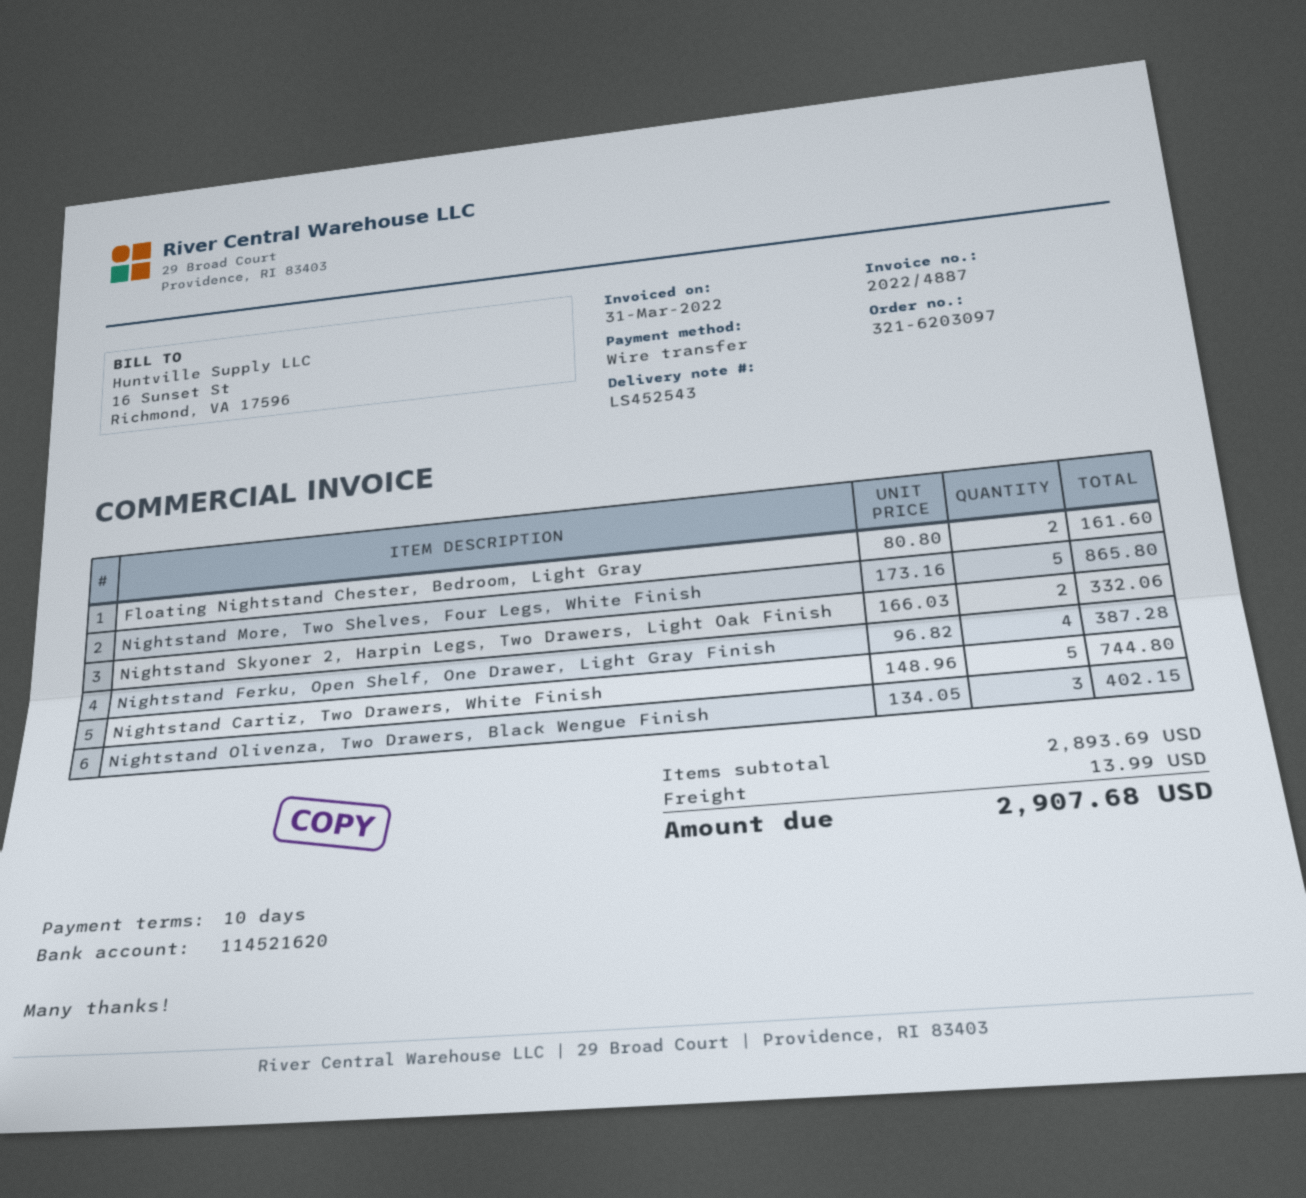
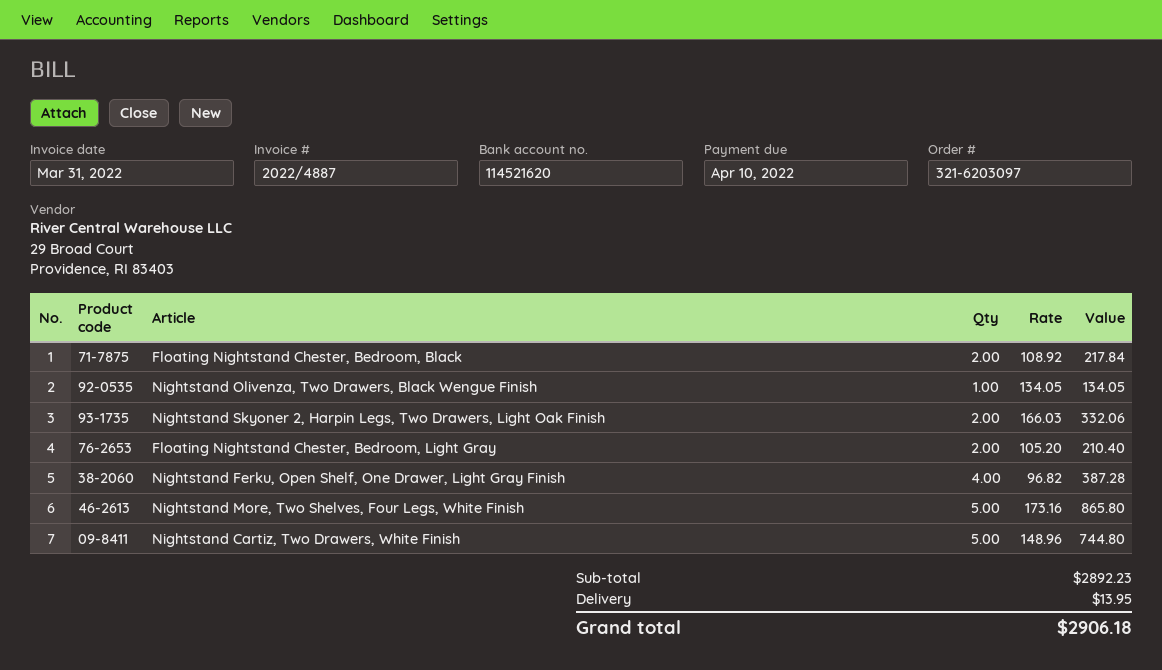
Floating Nightstand Chester, Bedroom, Light Gray: 2 x 80.80 = 161.60 -> 2 x 105.20 = 210.40
Nightstand Olivenza, Two Drawers, Black Wengue Finish: 3 x 134.05 = 402.15 -> 1 x 134.05 = 134.05
Floating Nightstand Chester, Bedroom, Black: none -> 2 x 108.92 = 217.84
subtotal: 2893.69 -> 2892.23
shipping: 13.99 -> 13.95
total: 2907.68 -> 2906.18

